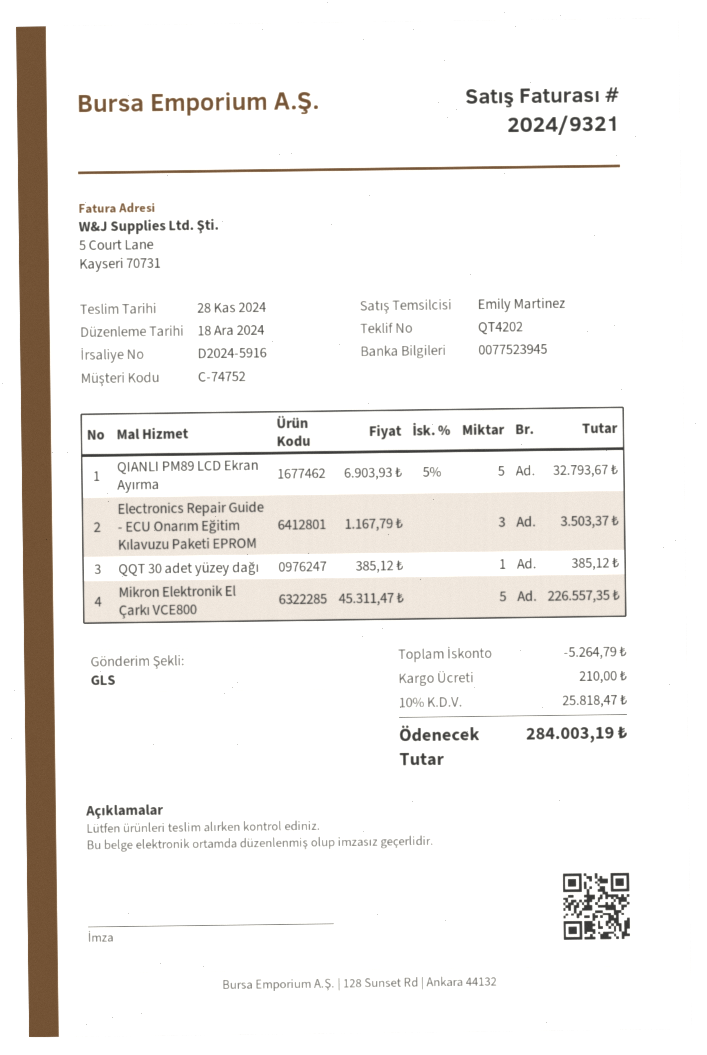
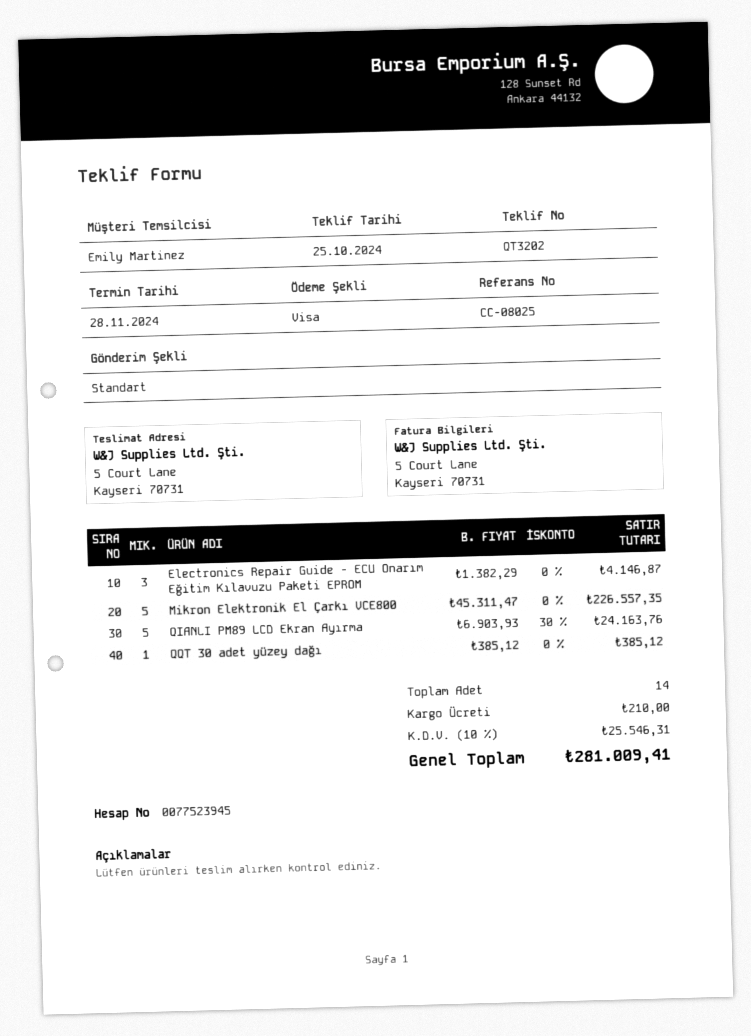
quote number: QT4202 -> QT3202
shipping method: GLS -> standard
QIANLI PM89 LCD Ekran Ayırma: 5 x 6903.93 - 5% = 32793.67 -> 5 x 6903.93 - 30% = 24163.76
Electronics Repair Guide - ECU Onarım Eğitim Kılavuzu Paketi EPROM: 3 x 1167.79 = 3503.37 -> 3 x 1382.29 = 4146.87
discount: 5264.79 -> none
tax: 10% = 25818.47 -> 10% = 25546.31
total: 284003.19 -> 281009.41

